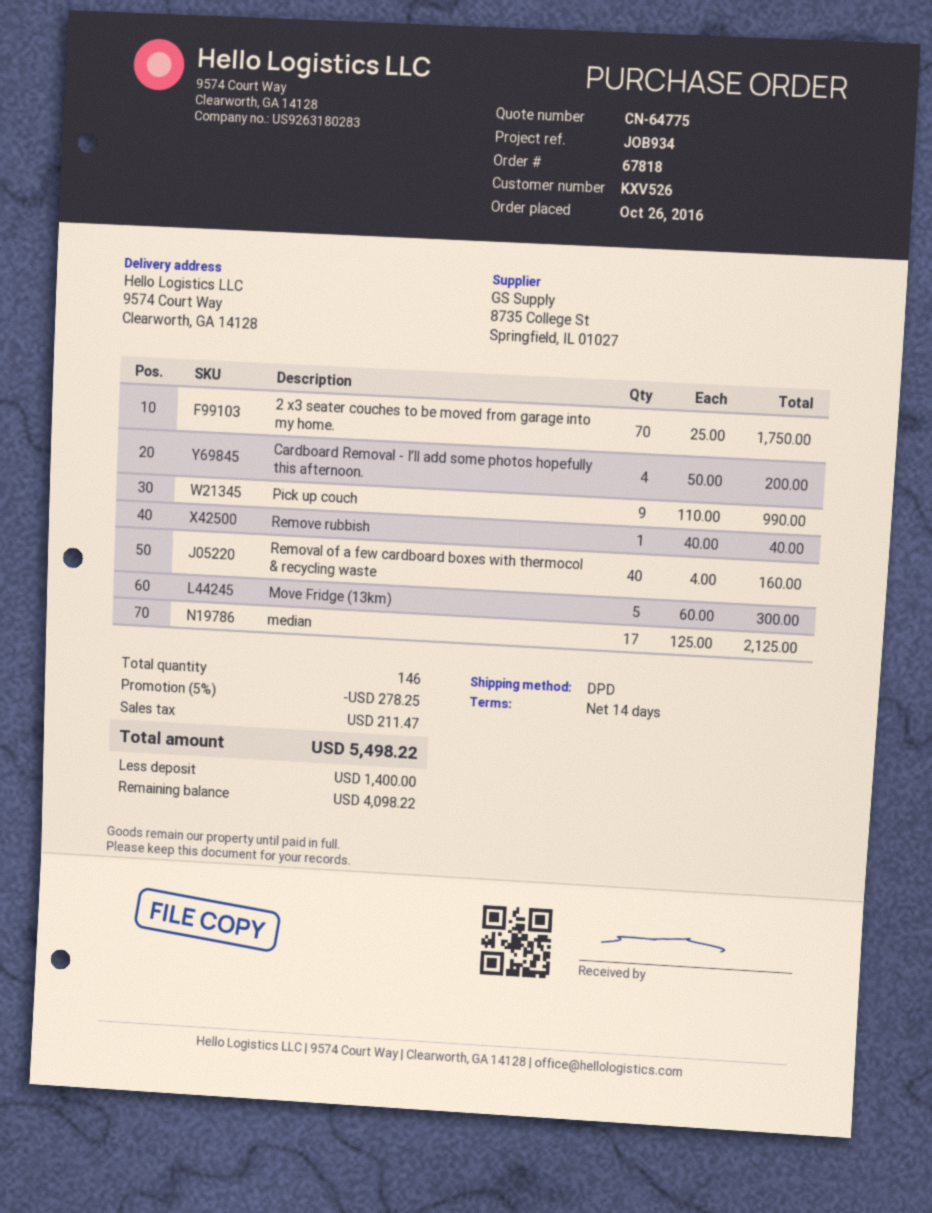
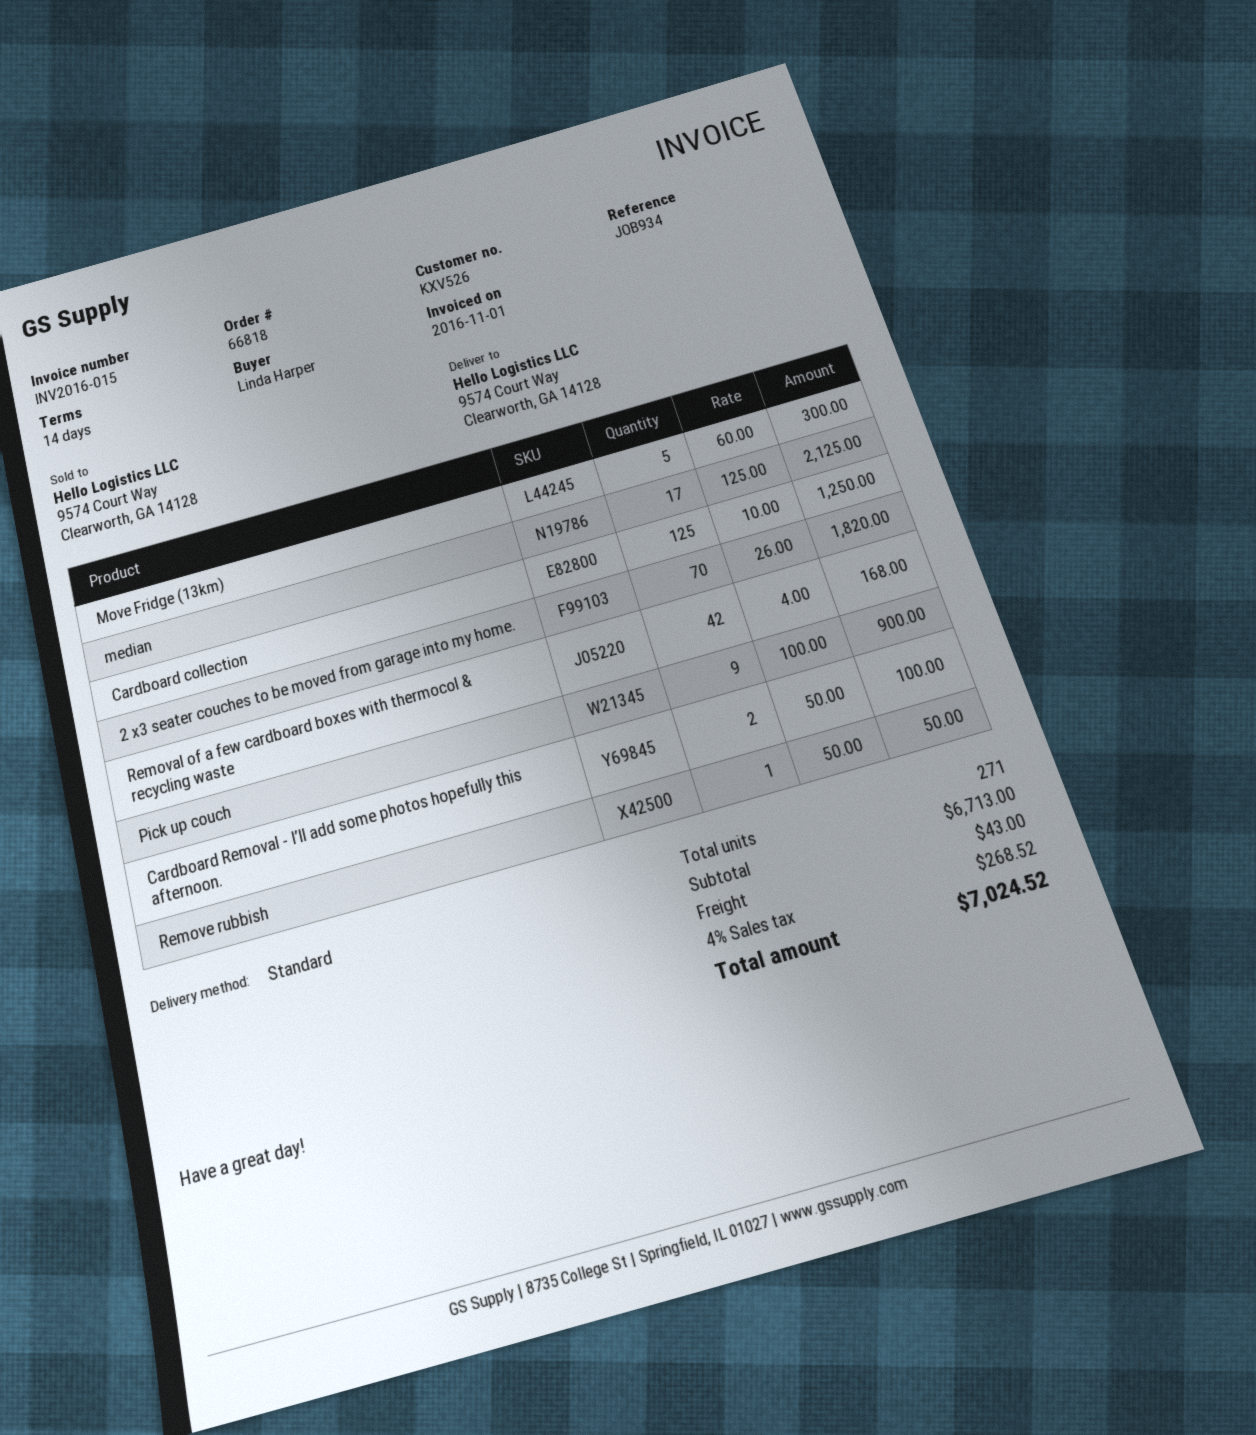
order number: 67818 -> 66818
shipping method: DPD -> standard
2 x3 seater couches to be moved from garage into my home.: 70 x 25.00 = 1750.00 -> 70 x 26.00 = 1820.00
Cardboard Removal - I’ll add some photos hopefully this afternoon.: 4 x 50.00 = 200.00 -> 2 x 50.00 = 100.00
Pick up couch: 9 x 110.00 = 990.00 -> 9 x 100.00 = 900.00
Remove rubbish: 1 x 40.00 = 40.00 -> 1 x 50.00 = 50.00
Removal of a few cardboard boxes with thermocol & recycling waste: 40 x 4.00 = 160.00 -> 42 x 4.00 = 168.00
Cardboard collection: none -> 125 x 10.00 = 1250.00
total quantity: 146 -> 271
discount: 5% = 278.25 -> none
shipping: none -> 43.00
tax: 211.47 -> 268.52
total: 5498.22 -> 7024.52

